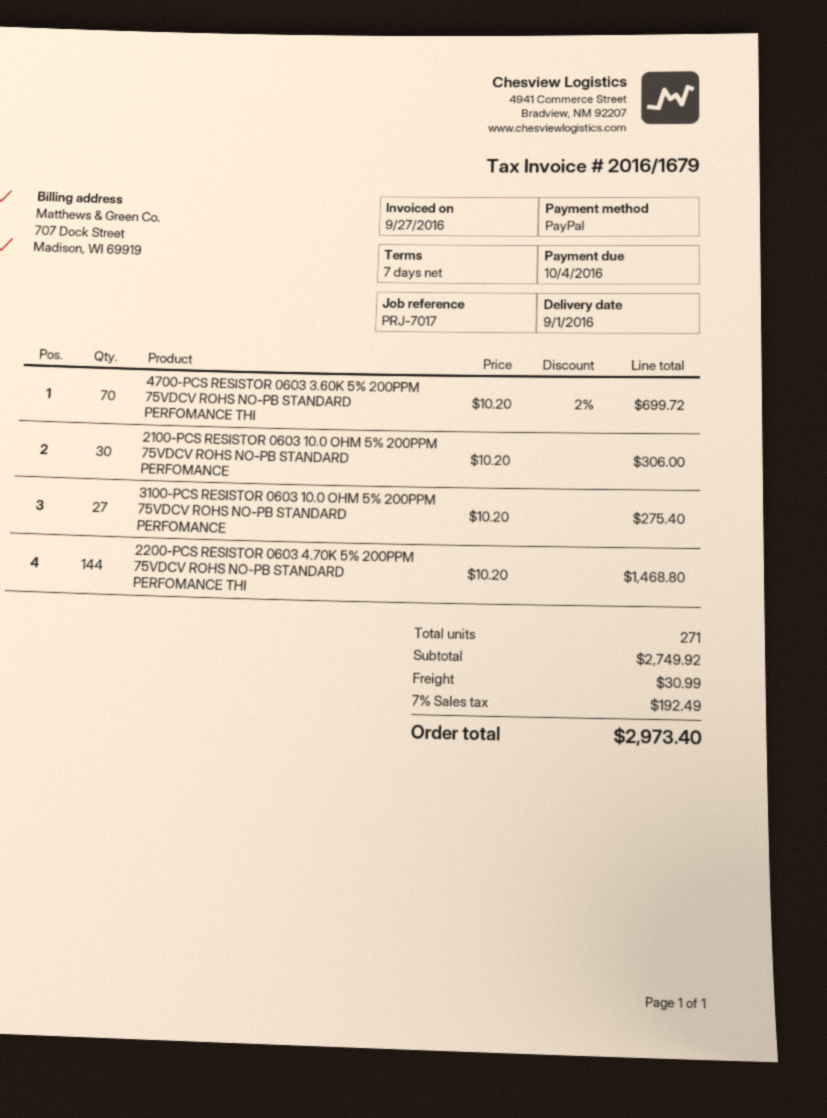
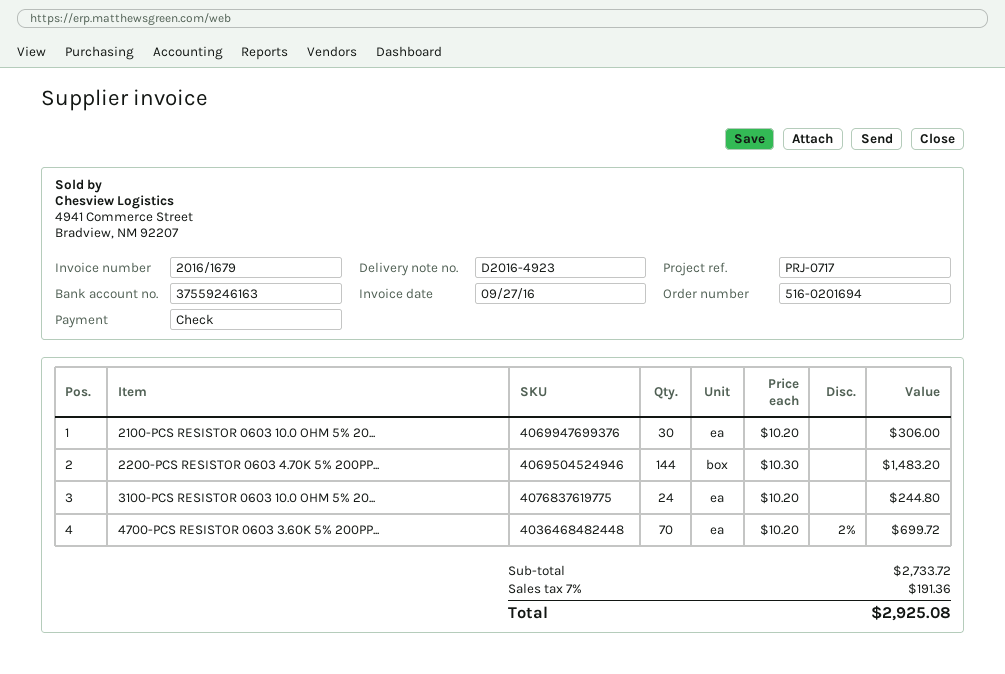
reference: PRJ-7017 -> PRJ-0717
payment method: PayPal -> cheque
3100-PCS RESISTOR 0603 10.0 OHM 5% 200PPM 75VDCV ROHS NO-PB STANDARD PERFOMANCE: 27 x 10.20 = 275.40 -> 24 x 10.20 = 244.80
2200-PCS RESISTOR 0603 4.70K 5% 200PPM 75VDCV ROHS NO-PB STANDARD PERFOMANCE THI: 144 x 10.20 = 1468.80 -> 144 x 10.30 = 1483.20
subtotal: 2749.92 -> 2733.72
shipping: 30.99 -> none
tax: 7% = 192.49 -> 7% = 191.36
total: 2973.40 -> 2925.08

